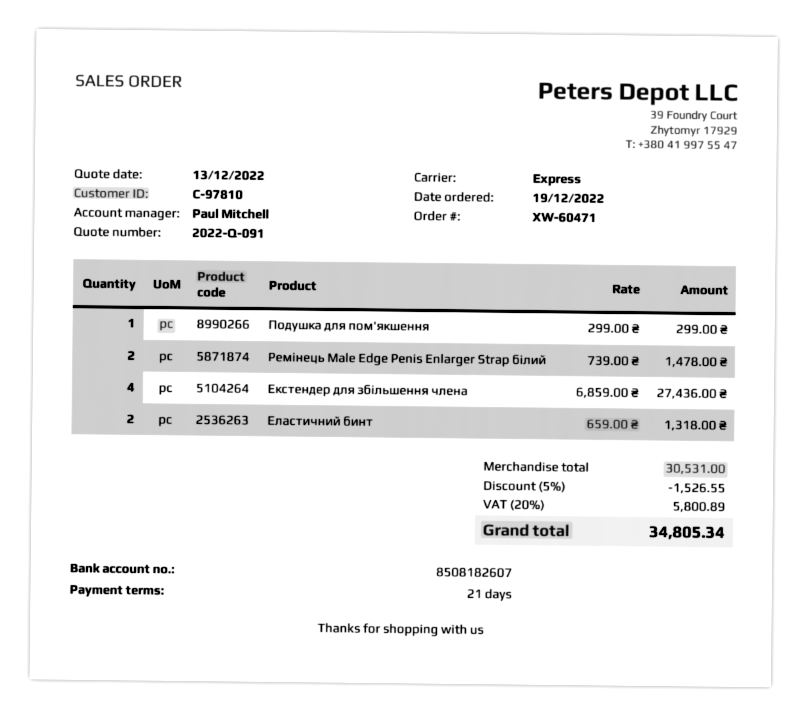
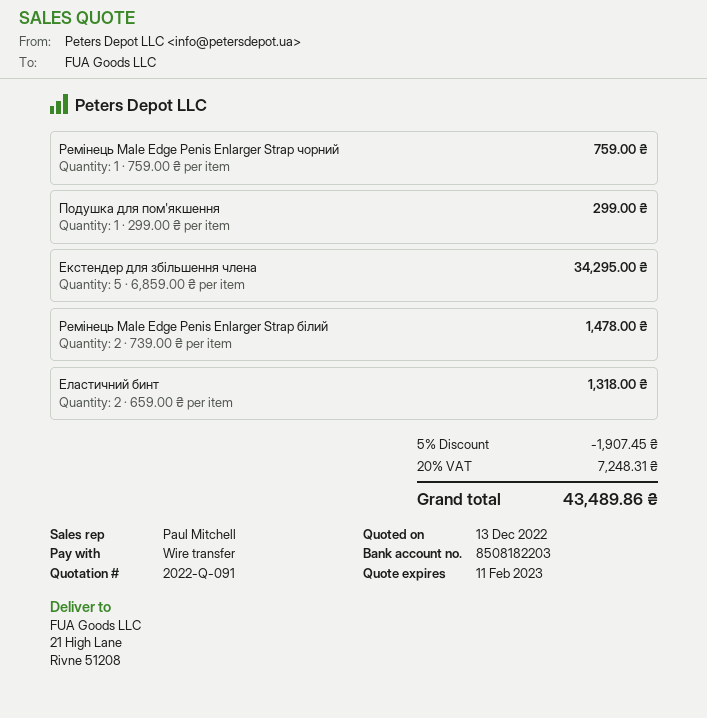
bank account: 8508182607 -> 8508182203
Екстендер для збільшення члена: 4 x 6859.00 = 27436.00 -> 5 x 6859.00 = 34295.00
Ремінець Male Edge Penis Enlarger Strap чорний: none -> 1 x 759.00 = 759.00
discount: 5% = 1526.55 -> 5% = 1907.45
tax: 20% = 5800.89 -> 20% = 7248.31
total: 34805.34 -> 43489.86

